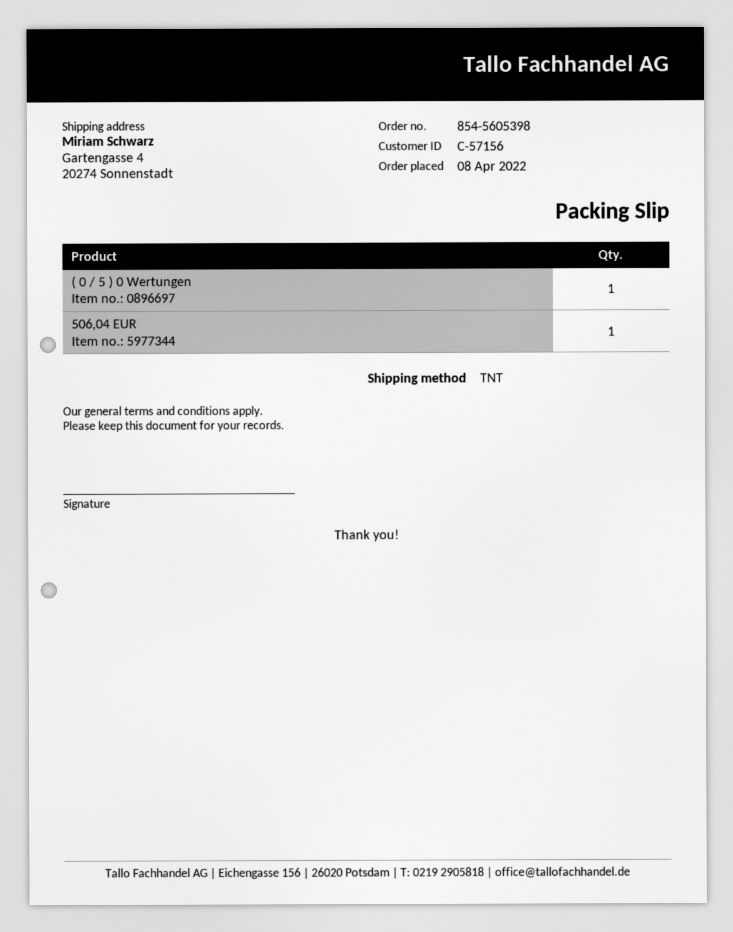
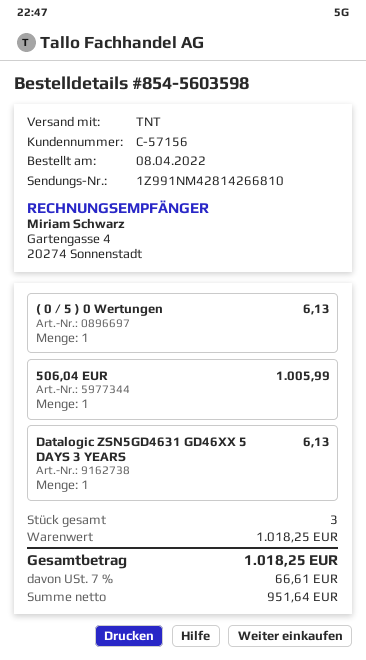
order number: 854-5605398 -> 854-5603598
Datalogic ZSN5GD4631 GD46XX 5 DAYS 3 YEARS: none -> 1

